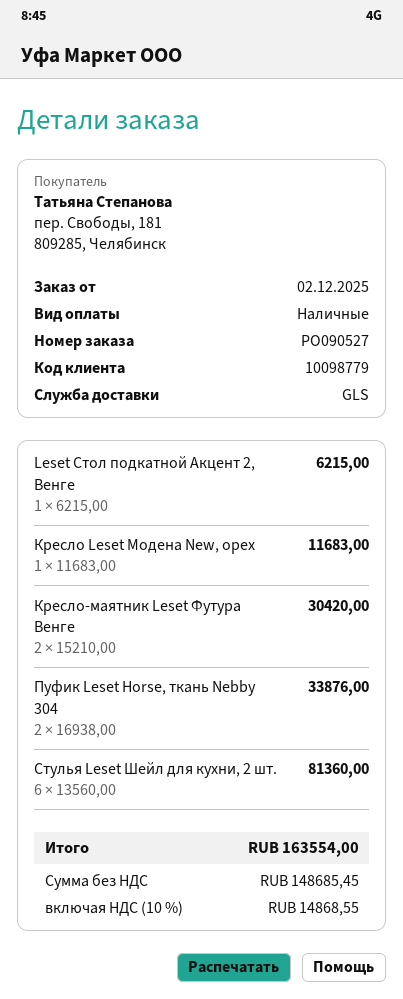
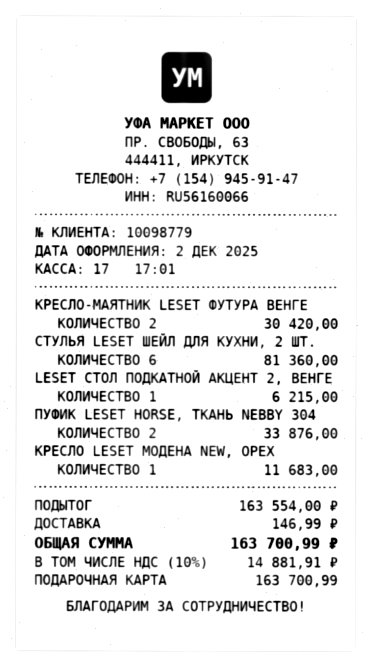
payment method: cash -> gift card
shipping: none -> 146.99
tax: 10% = 14868.55 -> 10% = 14881.91
total: 163554.00 -> 163700.99

